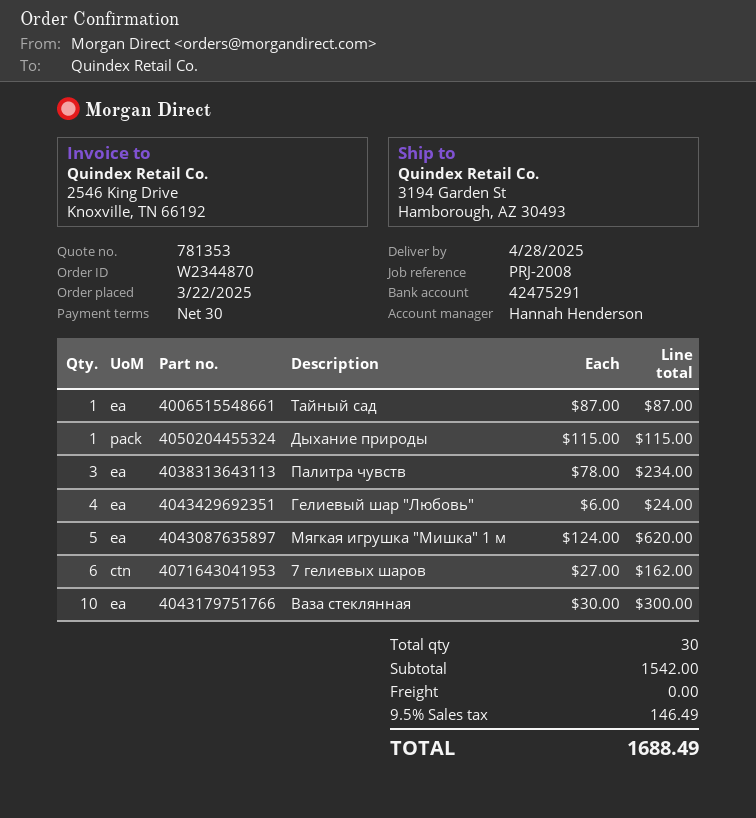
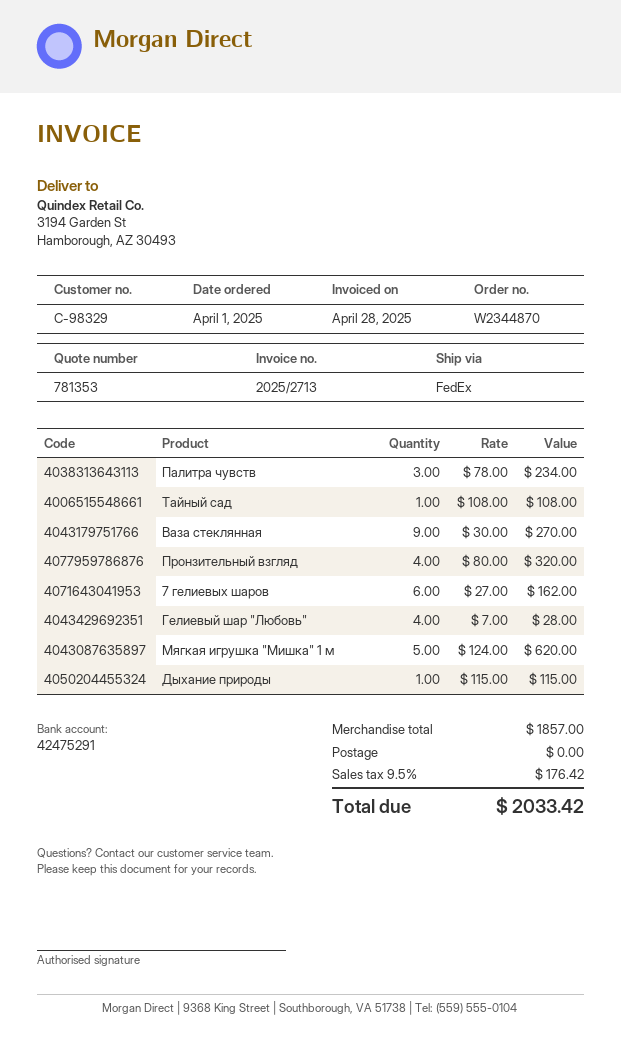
order date: 2025-03-22 -> 2025-04-01
Тайный сад: 1 x 87.00 = 87.00 -> 1 x 108.00 = 108.00
Гелиевый шар "Любовь": 4 x 6.00 = 24.00 -> 4 x 7.00 = 28.00
Ваза стеклянная: 10 x 30.00 = 300.00 -> 9 x 30.00 = 270.00
Пронзительный взгляд: none -> 4 x 80.00 = 320.00
subtotal: 1542.00 -> 1857.00
tax: 9.5% = 146.49 -> 9.5% = 176.42
total: 1688.49 -> 2033.42

